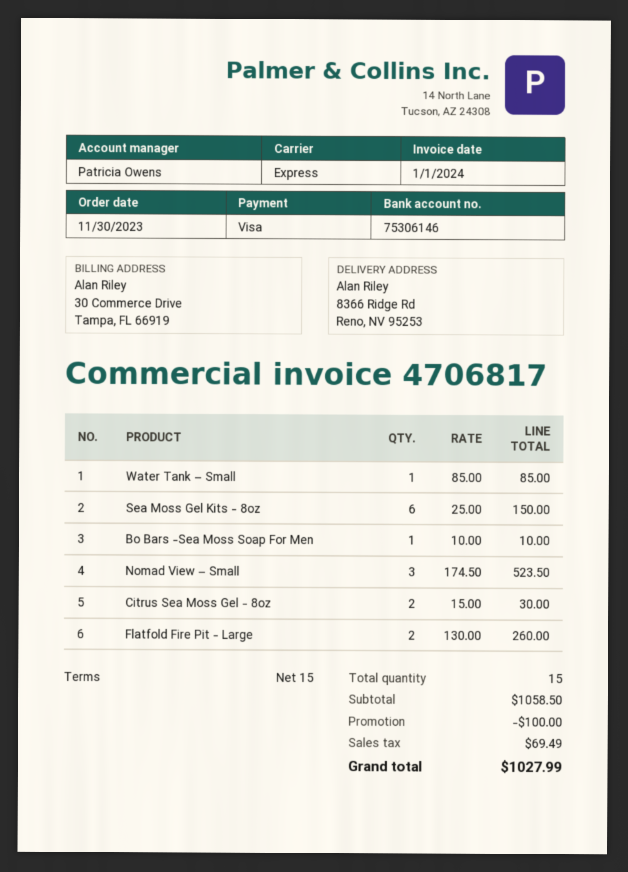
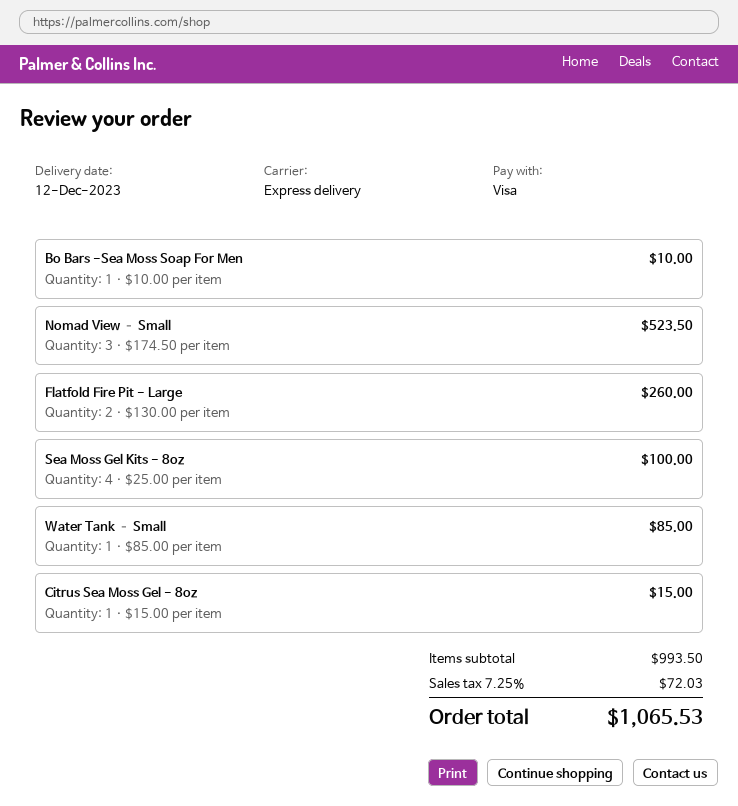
Sea Moss Gel Kits - 8oz: 6 x 25.00 = 150.00 -> 4 x 25.00 = 100.00
Citrus Sea Moss Gel - 8oz: 2 x 15.00 = 30.00 -> 1 x 15.00 = 15.00
subtotal: 1058.50 -> 993.50
discount: 100.00 -> none
tax: 69.49 -> 72.03
total: 1027.99 -> 1065.53

